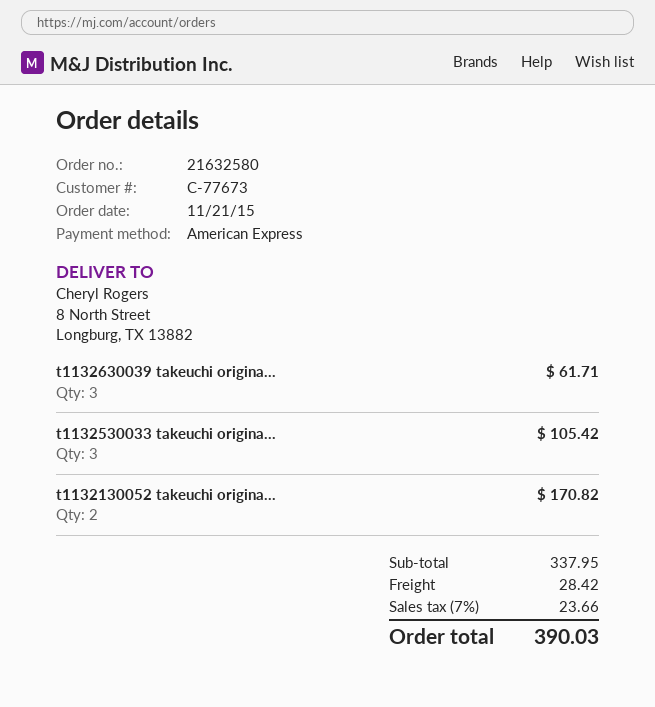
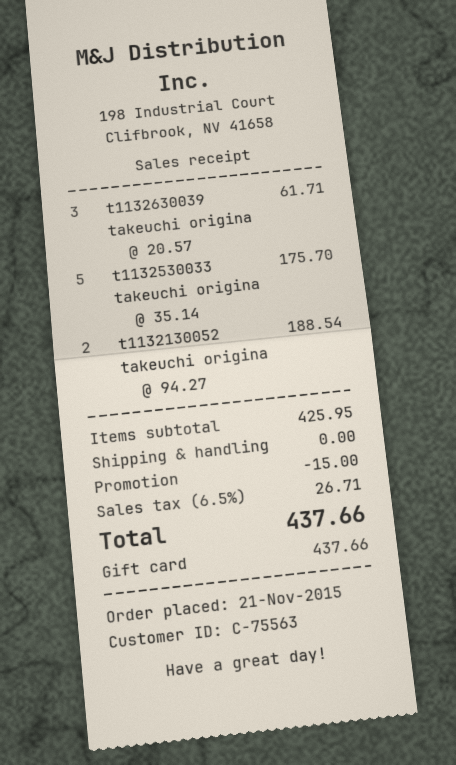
customer number: C-77673 -> C-75563
payment method: American Express -> gift card
t1132530033 takeuchi origina...: 3 for 105.42 -> 5 for 175.70
t1132130052 takeuchi origina...: 2 for 170.82 -> 2 for 188.54
subtotal: 337.95 -> 425.95
discount: none -> 15.00
shipping: 28.42 -> 0.00
tax: 7% = 23.66 -> 6.5% = 26.71
total: 390.03 -> 437.66

